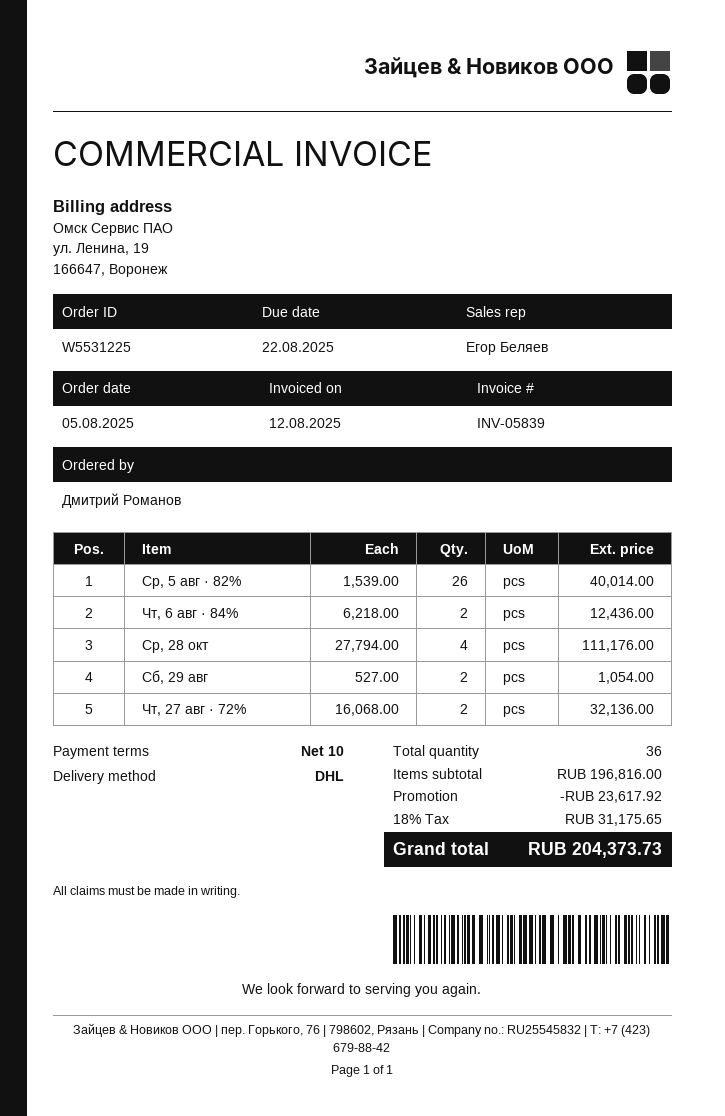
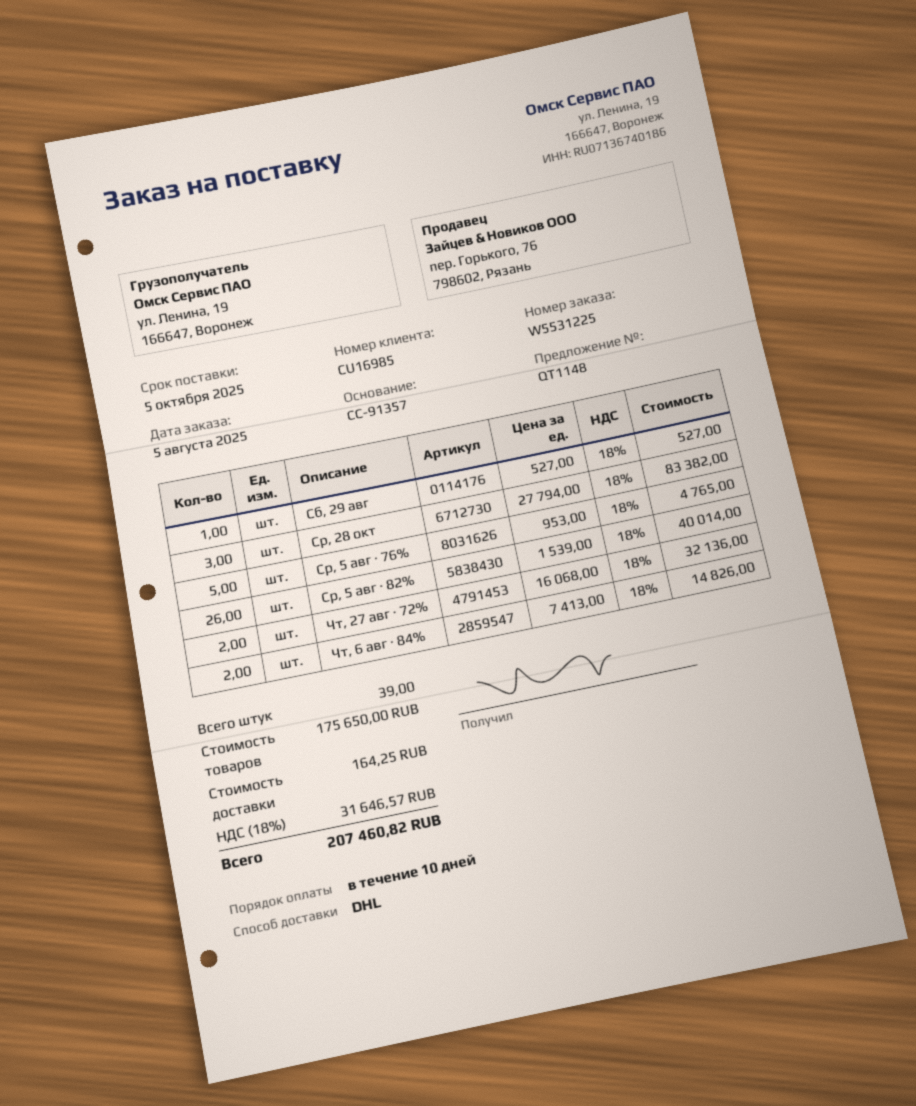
Чт, 6 авг · 84%: 2 x 6218.00 = 12436.00 -> 2 x 7413.00 = 14826.00
Ср, 28 окт: 4 x 27794.00 = 111176.00 -> 3 x 27794.00 = 83382.00
Сб, 29 авг: 2 x 527.00 = 1054.00 -> 1 x 527.00 = 527.00
Ср, 5 авг · 76%: none -> 5 x 953.00 = 4765.00
total quantity: 36 -> 39
subtotal: 196816.00 -> 175650.00
discount: 23617.92 -> none
shipping: none -> 164.25
tax: 18% = 31175.65 -> 18% = 31646.57
total: 204373.73 -> 207460.82

